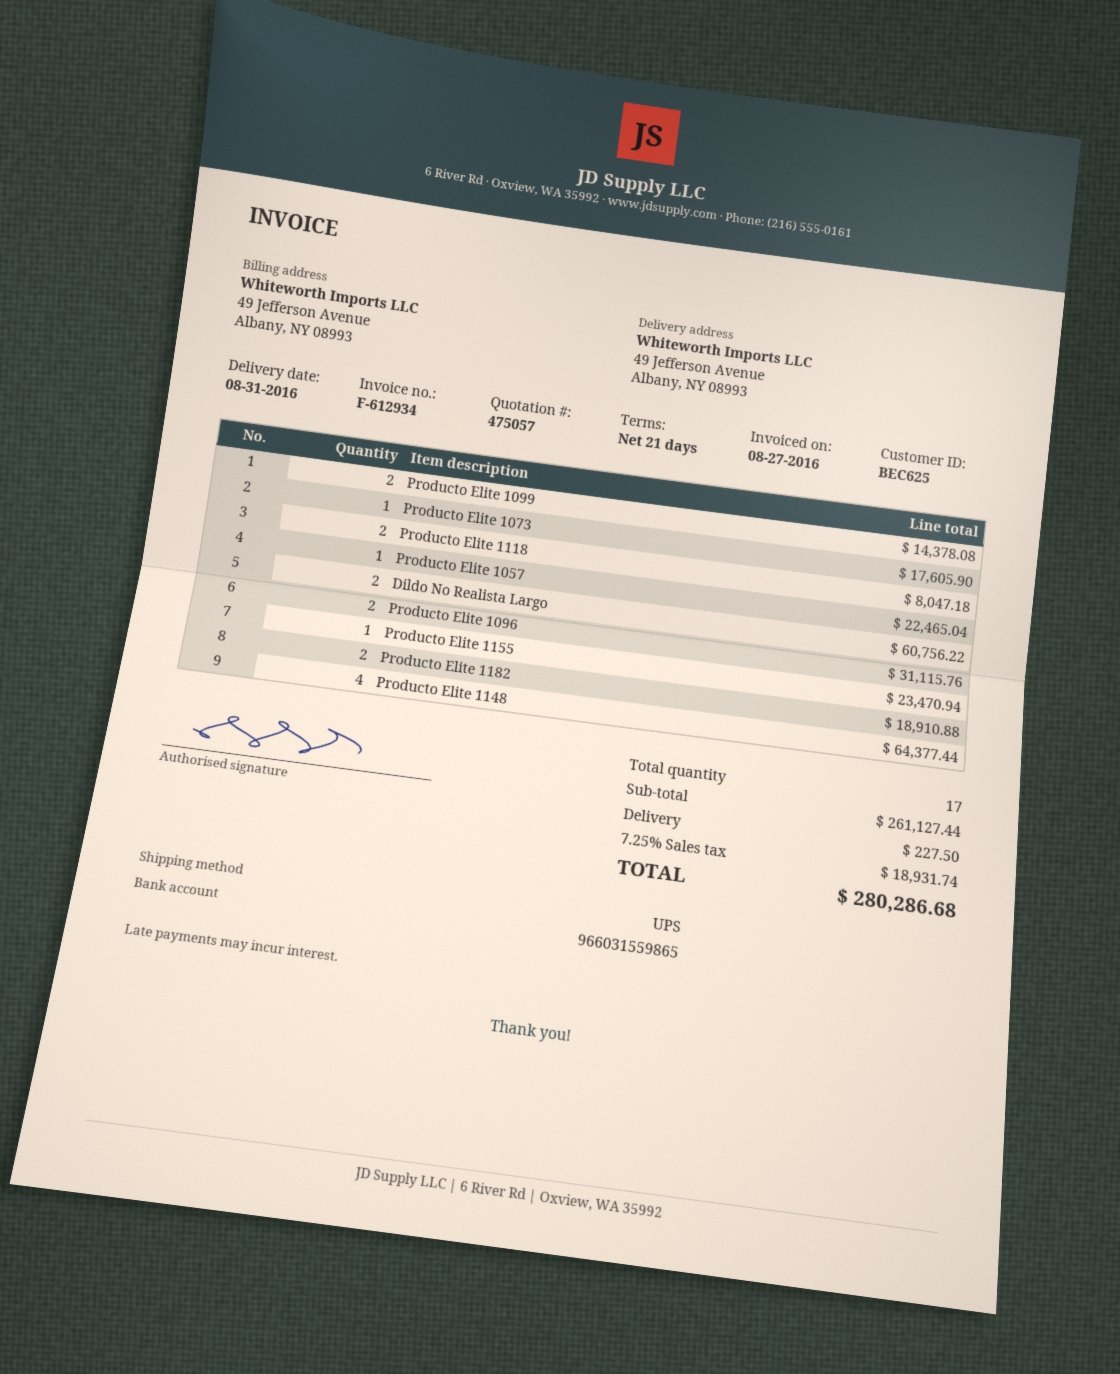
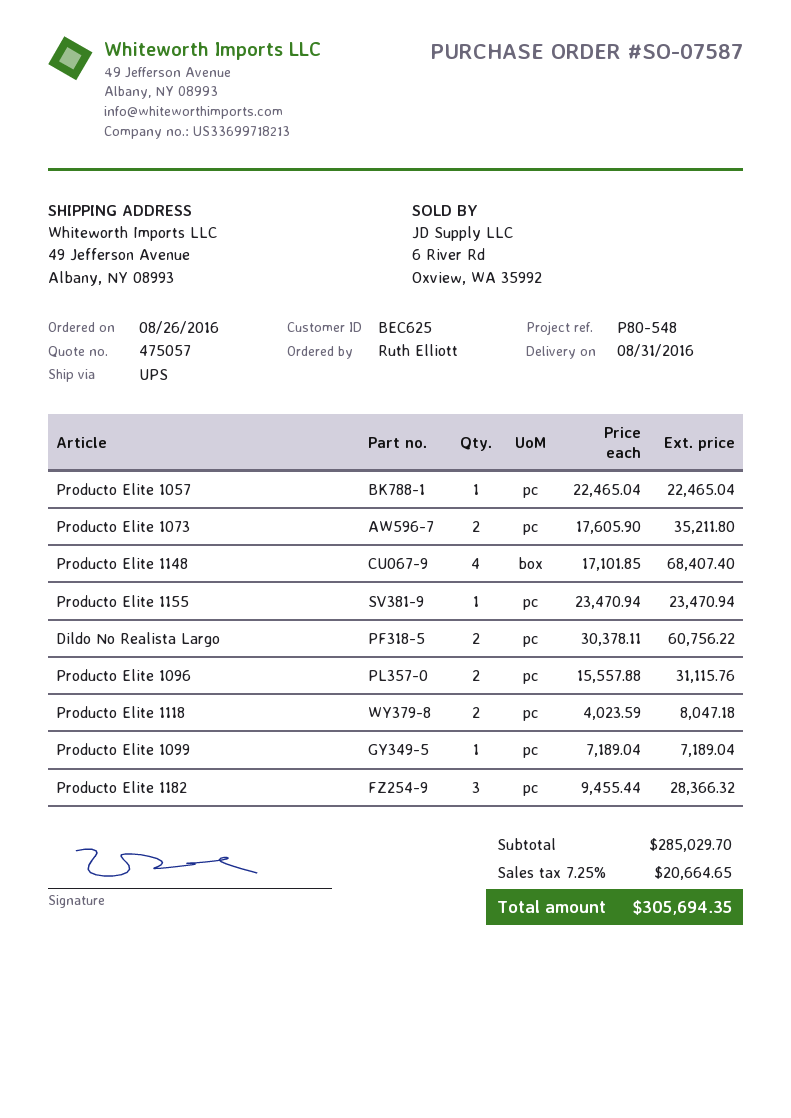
Producto Elite 1099: 2 for 14378.08 -> 1 for 7189.04
Producto Elite 1073: 1 for 17605.90 -> 2 for 35211.80
Producto Elite 1182: 2 for 18910.88 -> 3 for 28366.32
Producto Elite 1148: 4 for 64377.44 -> 4 for 68407.40
subtotal: 261127.44 -> 285029.70
shipping: 227.50 -> none
tax: 7.25% = 18931.74 -> 7.25% = 20664.65
total: 280286.68 -> 305694.35

